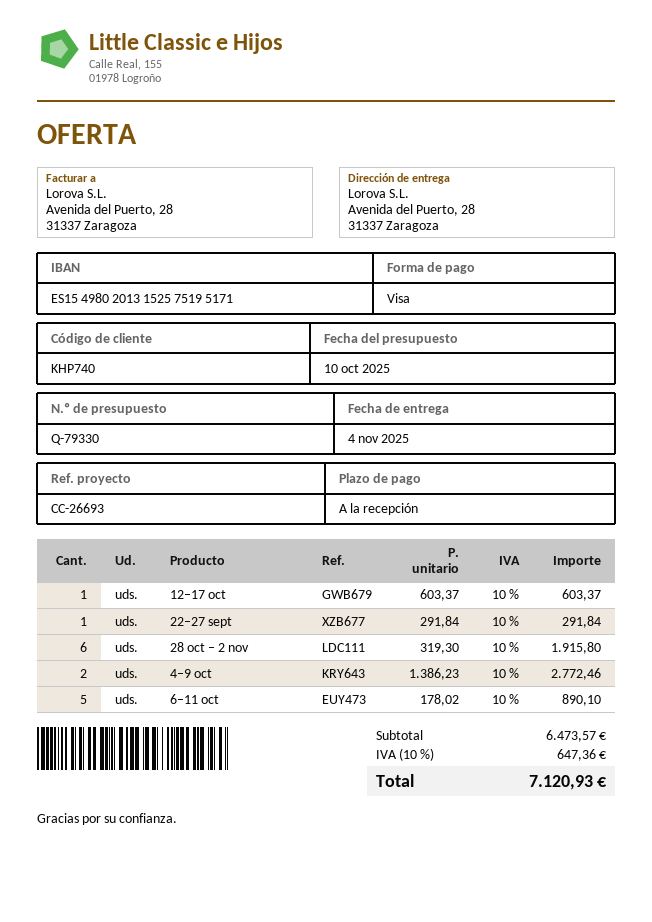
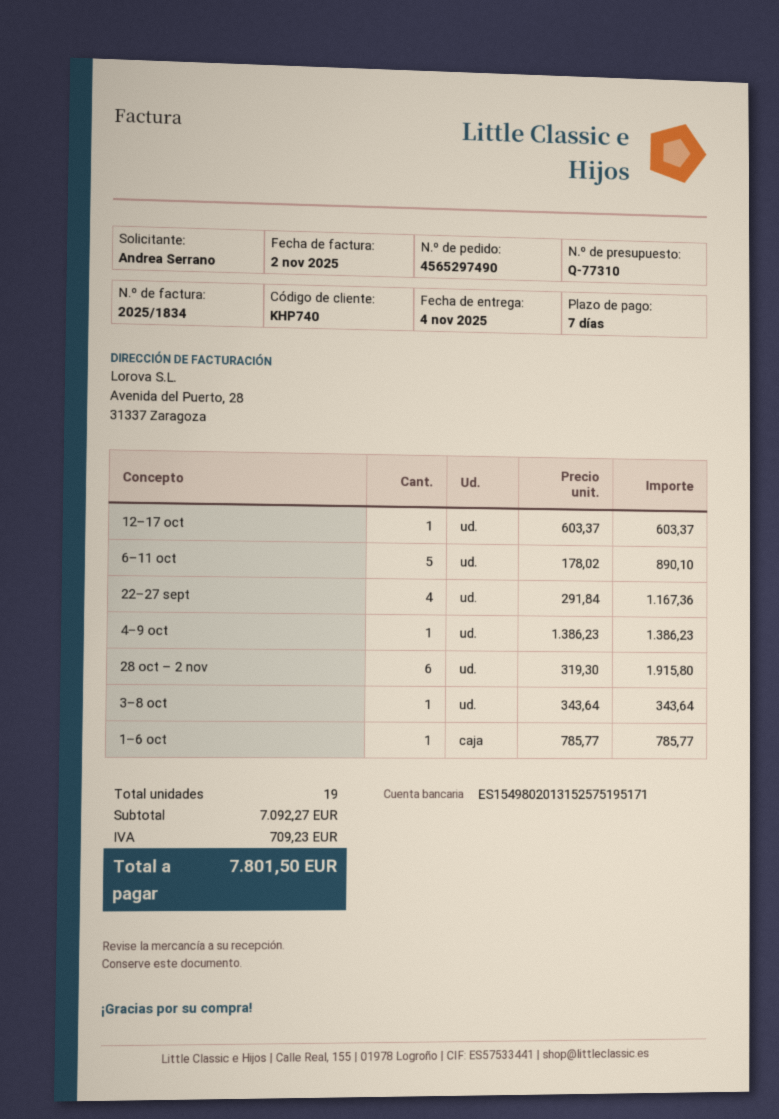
quote number: Q-79330 -> Q-77310
payment terms: on receipt -> 7 days
22–27 sept: 1 x 291.84 = 291.84 -> 4 x 291.84 = 1167.36
4–9 oct: 2 x 1386.23 = 2772.46 -> 1 x 1386.23 = 1386.23
3–8 oct: none -> 1 x 343.64 = 343.64
1–6 oct: none -> 1 x 785.77 = 785.77
subtotal: 6473.57 -> 7092.27
tax: 647.36 -> 709.23
total: 7120.93 -> 7801.50

